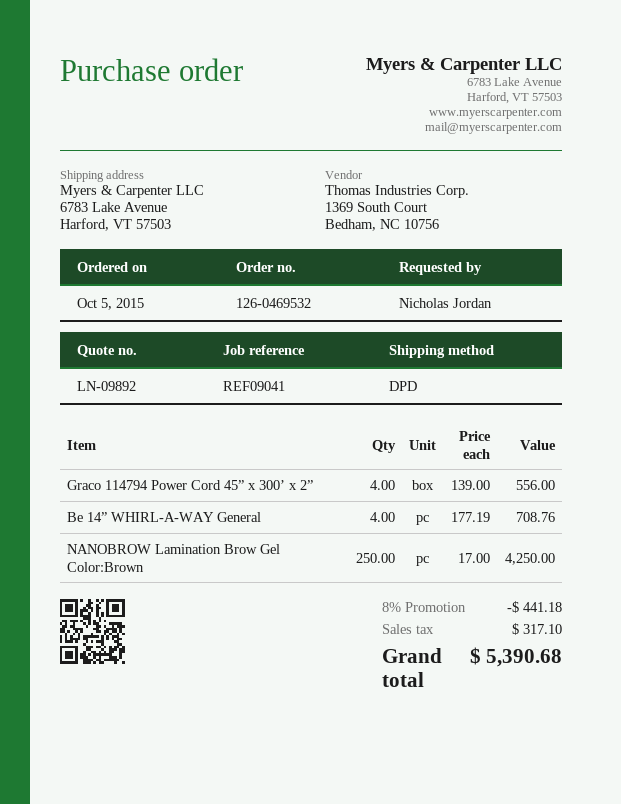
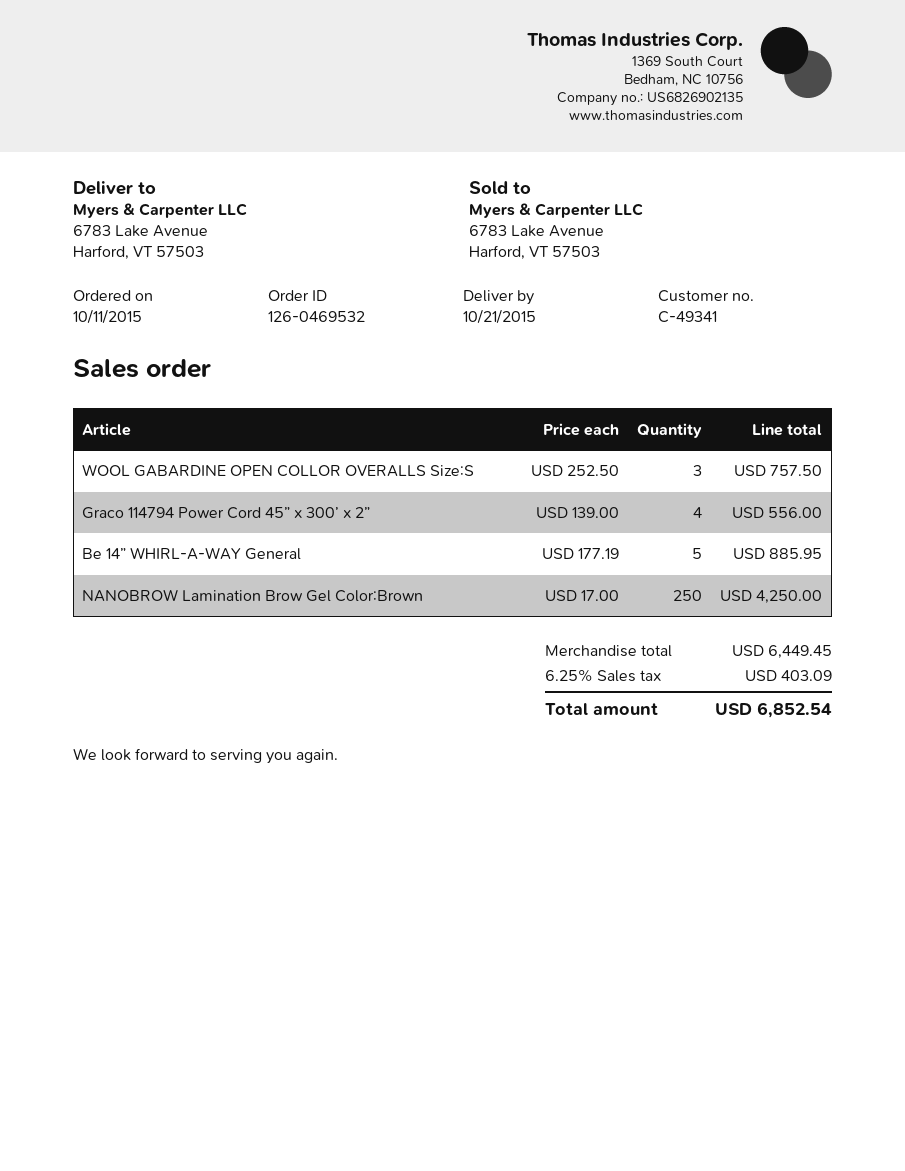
order date: 2015-10-05 -> 2015-10-11
Be 14” WHIRL-A-WAY General: 4 x 177.19 = 708.76 -> 5 x 177.19 = 885.95
WOOL GABARDINE OPEN COLLOR OVERALLS Size:S: none -> 3 x 252.50 = 757.50
discount: 8% = 441.18 -> none
tax: 317.10 -> 403.09
total: 5390.68 -> 6852.54

